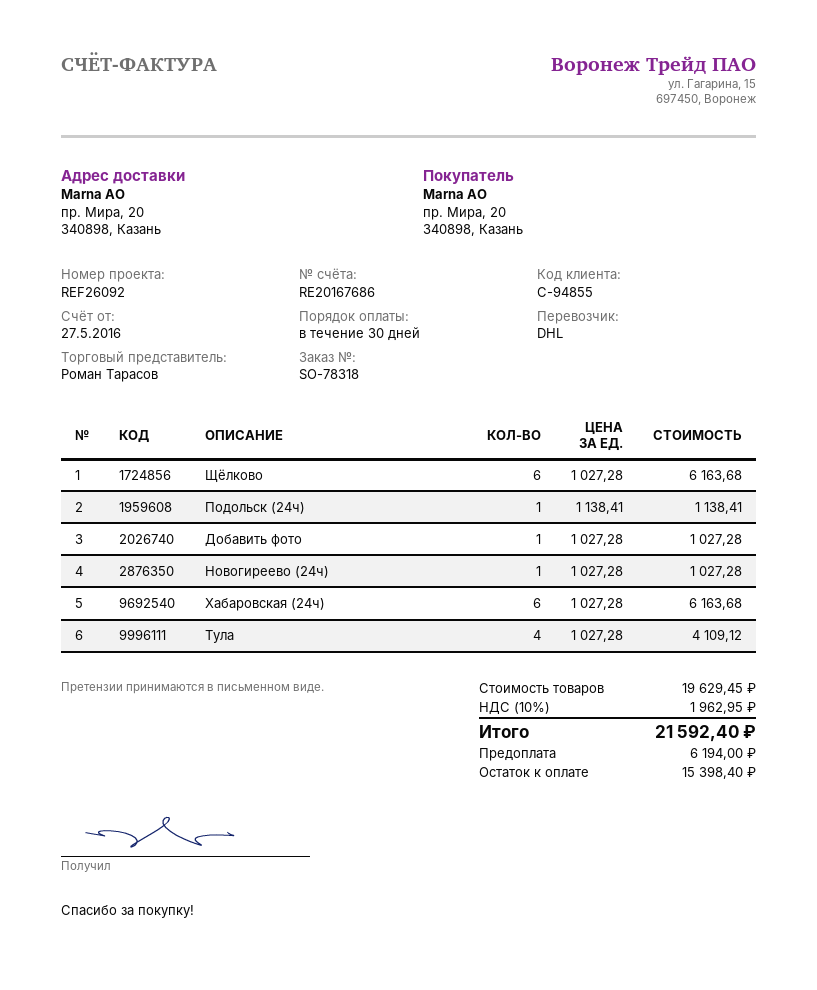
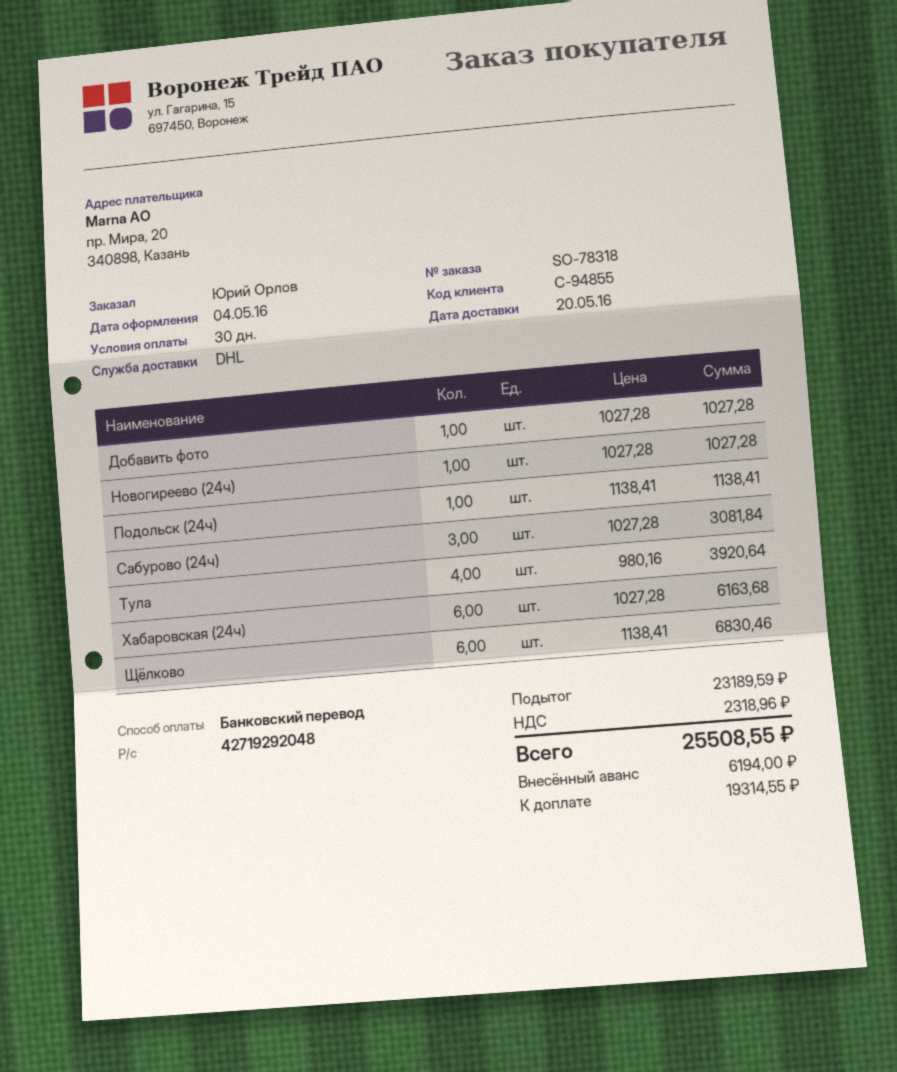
Щёлково: 6 x 1027.28 = 6163.68 -> 6 x 1138.41 = 6830.46
Тула: 4 x 1027.28 = 4109.12 -> 4 x 980.16 = 3920.64
Сабурово (24ч): none -> 3 x 1027.28 = 3081.84
subtotal: 19629.45 -> 23189.59
tax: 1962.95 -> 2318.96
total: 21592.40 -> 25508.55
balance: 15398.40 -> 19314.55

